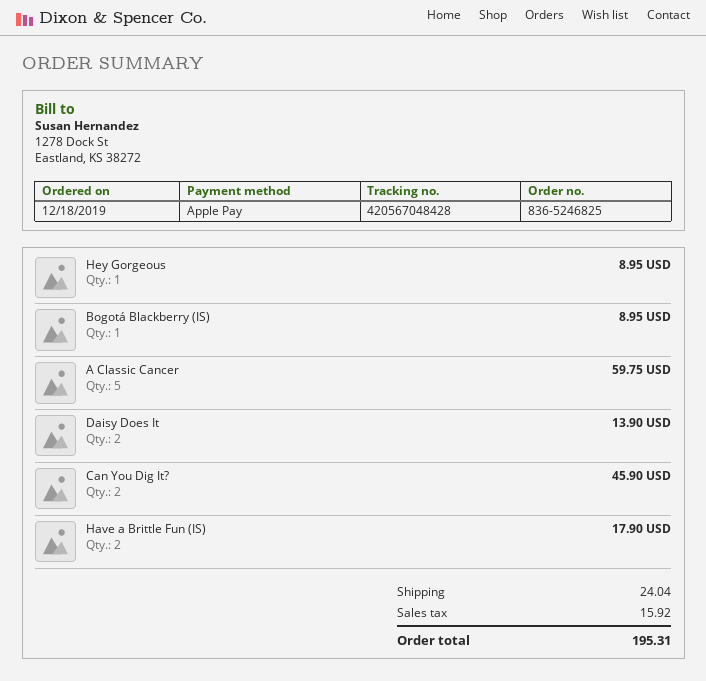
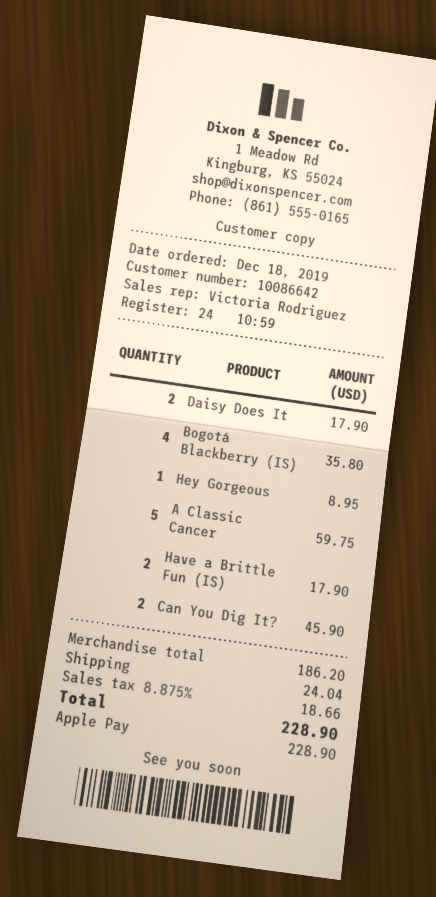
Bogotá Blackberry (IS): 1 for 8.95 -> 4 for 35.80
Daisy Does It: 2 for 13.90 -> 2 for 17.90
tax: 15.92 -> 18.66
total: 195.31 -> 228.90

